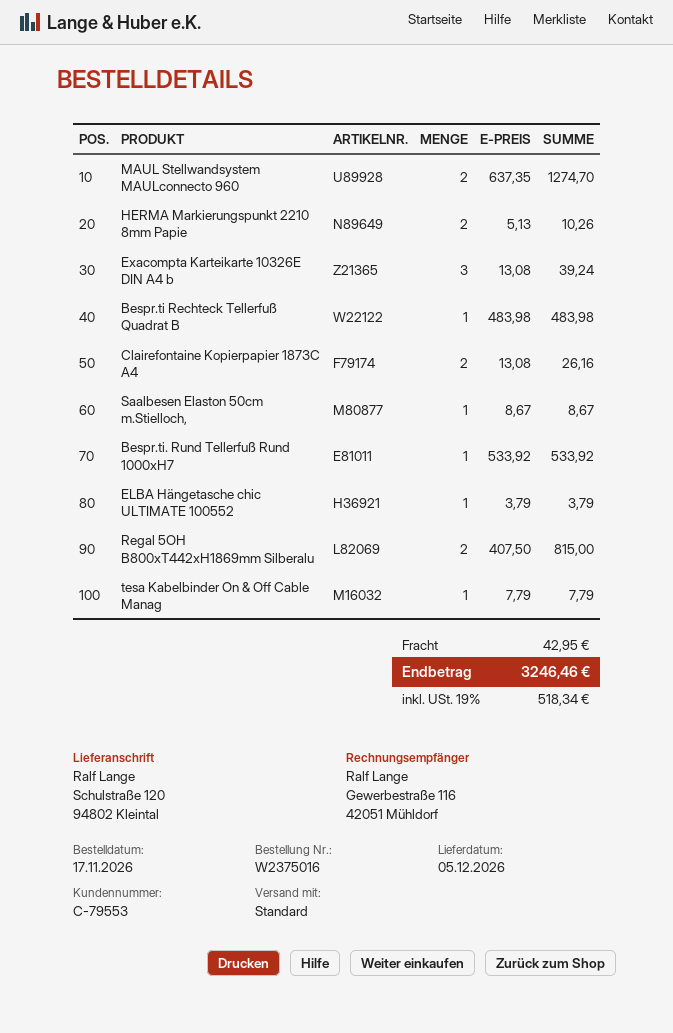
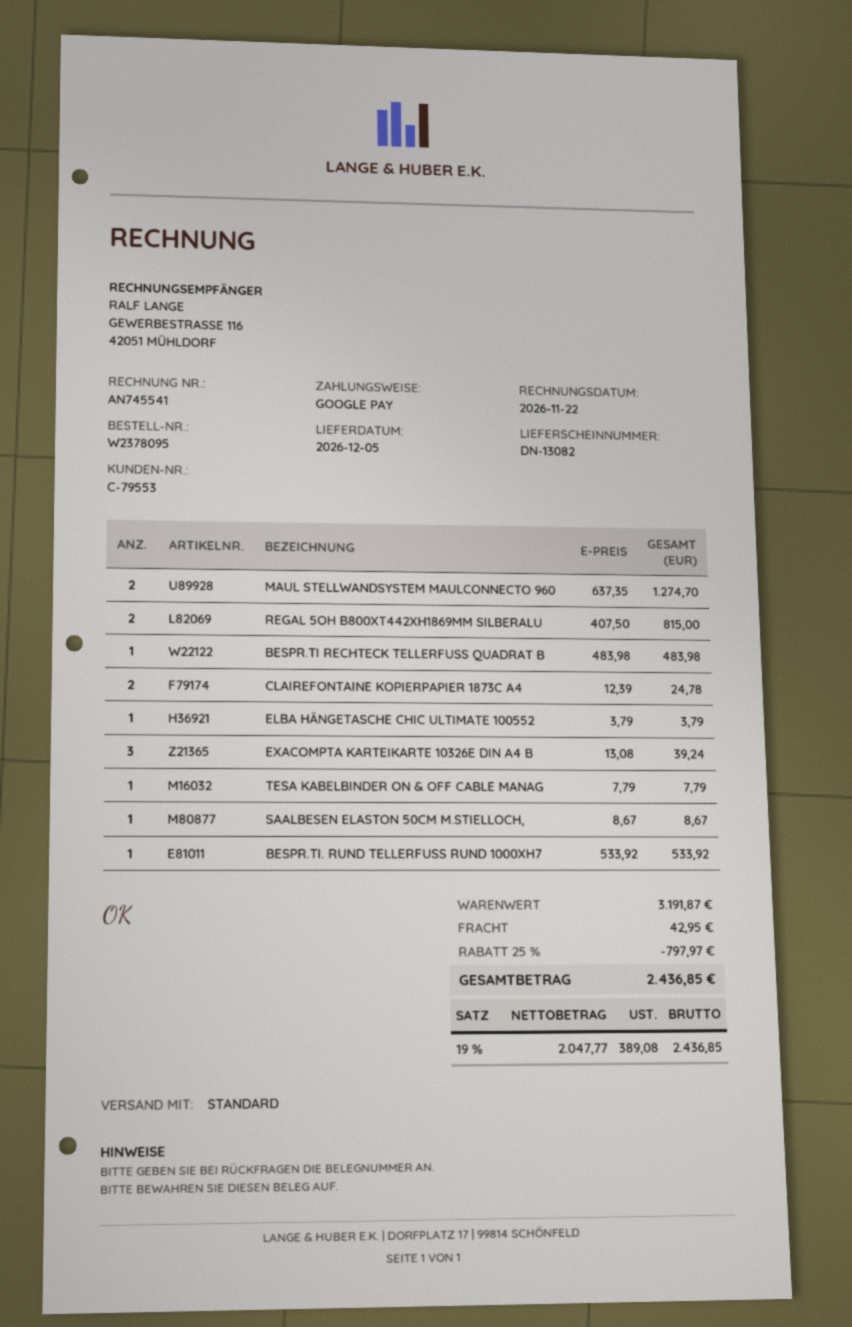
order number: W2375016 -> W2378095
HERMA Markierungspunkt 2210 8mm Papie: 2 x 5.13 = 10.26 -> none
Clairefontaine Kopierpapier 1873C A4: 2 x 13.08 = 26.16 -> 2 x 12.39 = 24.78
discount: none -> 25% = 797.97
tax: 19% = 518.34 -> 19% = 389.08
total: 3246.46 -> 2436.85

